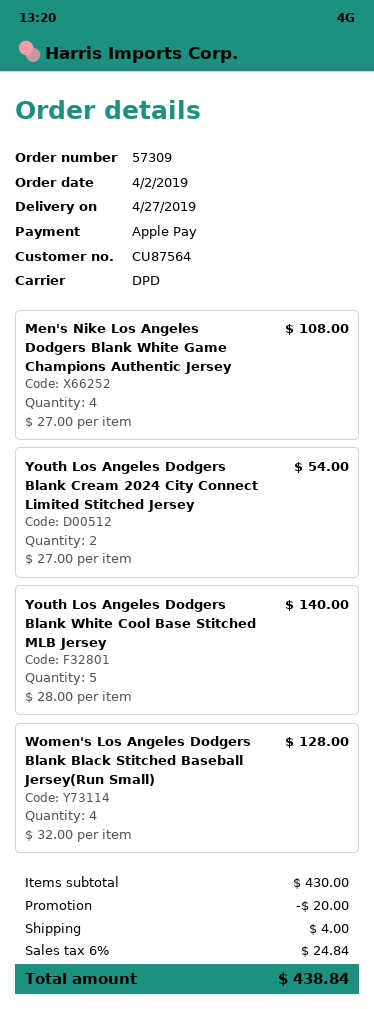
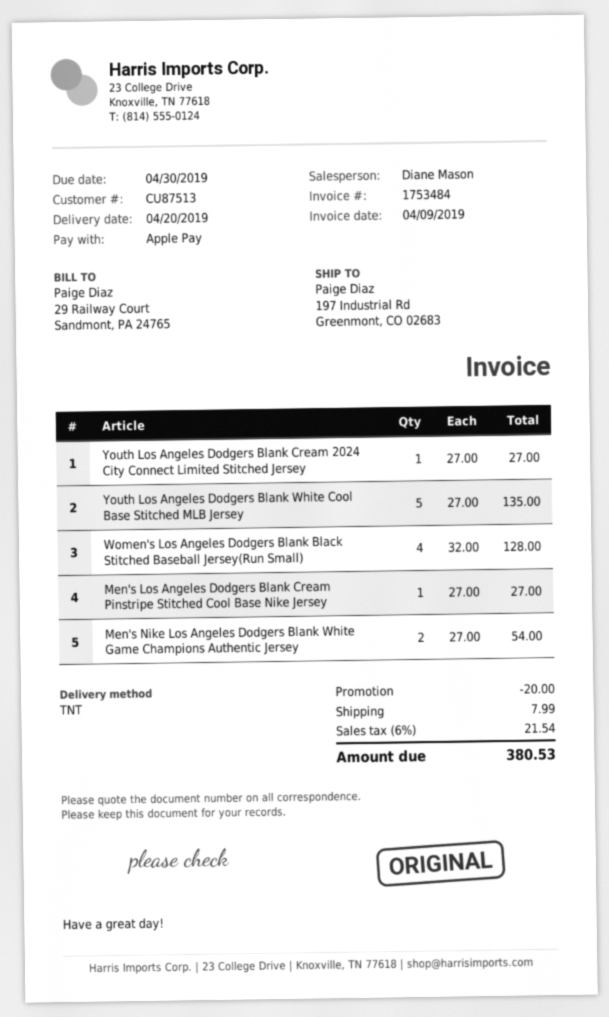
delivery date: 2019-04-27 -> 2019-04-20
customer number: CU87564 -> CU87513
shipping method: DPD -> TNT
Men's Nike Los Angeles Dodgers Blank White Game Champions Authentic Jersey: 4 x 27.00 = 108.00 -> 2 x 27.00 = 54.00
Youth Los Angeles Dodgers Blank Cream 2024 City Connect Limited Stitched Jersey: 2 x 27.00 = 54.00 -> 1 x 27.00 = 27.00
Youth Los Angeles Dodgers Blank White Cool Base Stitched MLB Jersey: 5 x 28.00 = 140.00 -> 5 x 27.00 = 135.00
Men's Los Angeles Dodgers Blank Cream Pinstripe Stitched Cool Base Nike Jersey: none -> 1 x 27.00 = 27.00
shipping: 4.00 -> 7.99
tax: 6% = 24.84 -> 6% = 21.54
total: 438.84 -> 380.53

